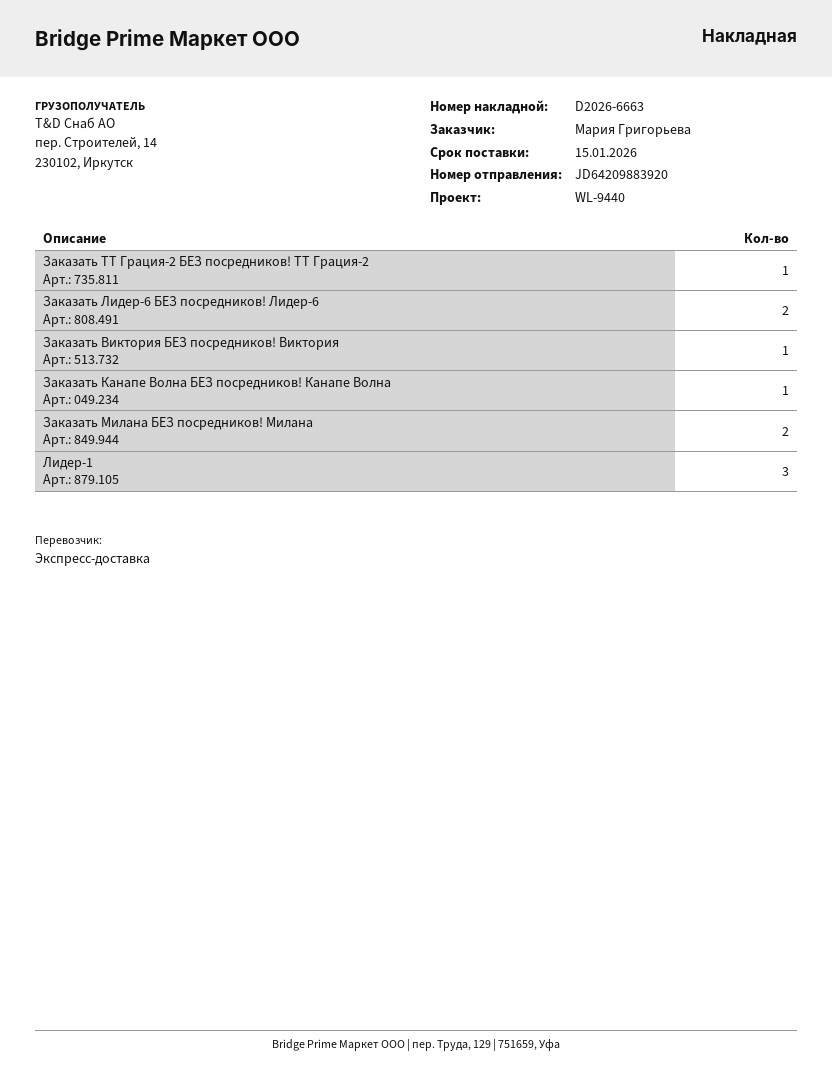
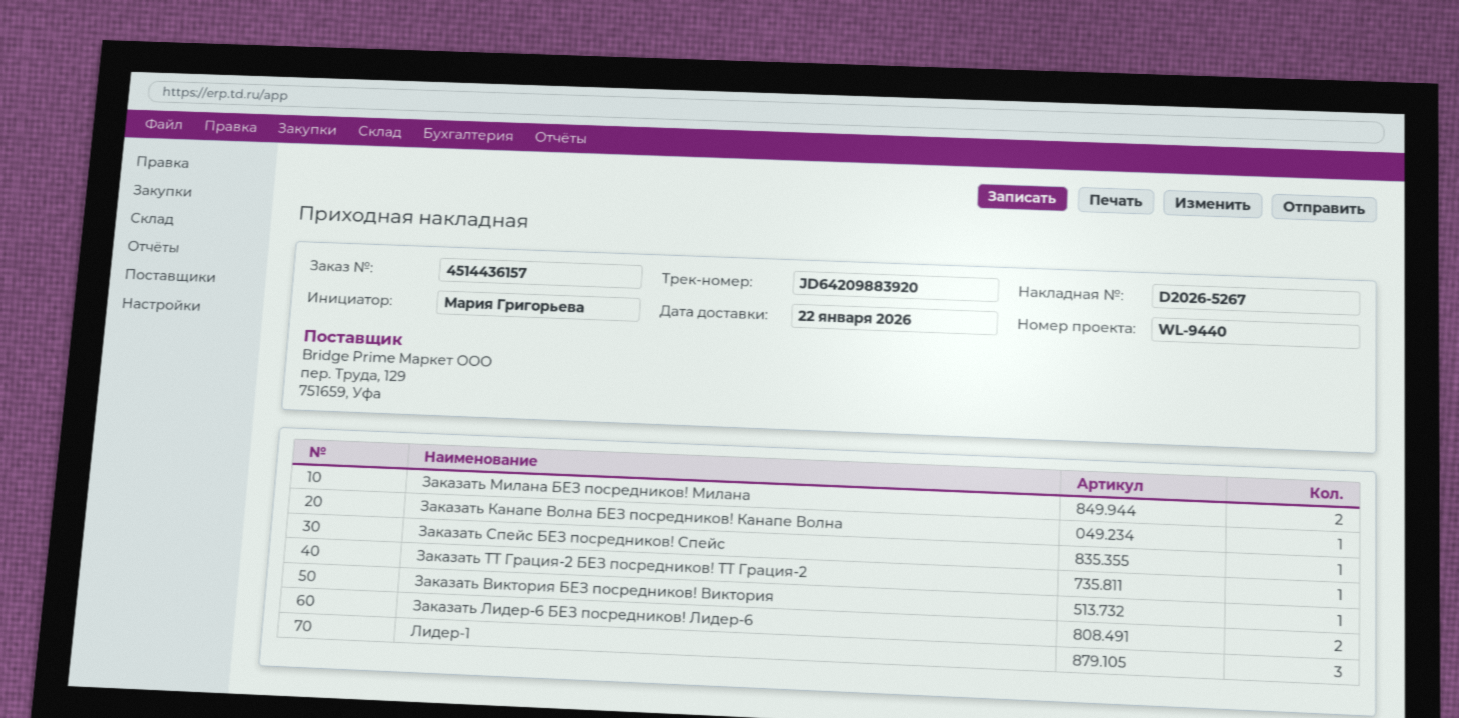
delivery note number: D2026-6663 -> D2026-5267
delivery date: 2026-01-15 -> 2026-01-22
Заказать Спейс БЕЗ посредников! Спейс: none -> 1

